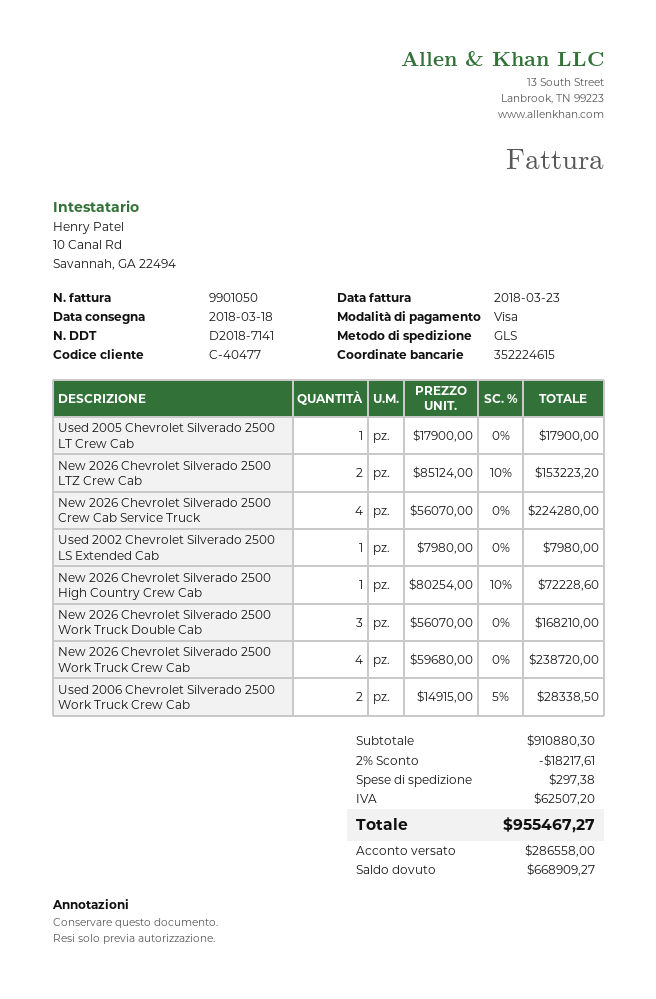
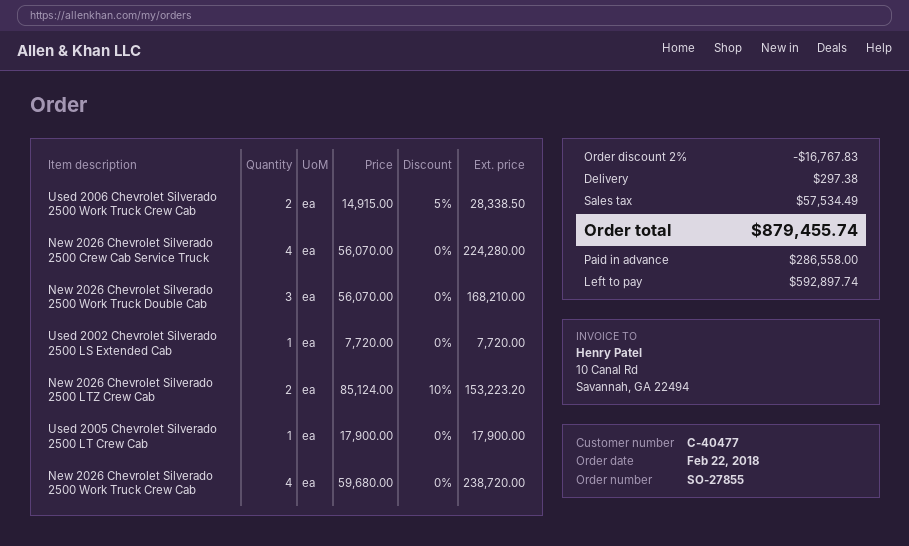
Used 2002 Chevrolet Silverado 2500 LS Extended Cab: 1 x 7980.00 = 7980.00 -> 1 x 7720.00 = 7720.00
New 2026 Chevrolet Silverado 2500 High Country Crew Cab: 1 x 80254.00 - 10% = 72228.60 -> none
discount: 2% = 18217.61 -> 2% = 16767.83
tax: 62507.20 -> 57534.49
total: 955467.27 -> 879455.74
balance: 668909.27 -> 592897.74

